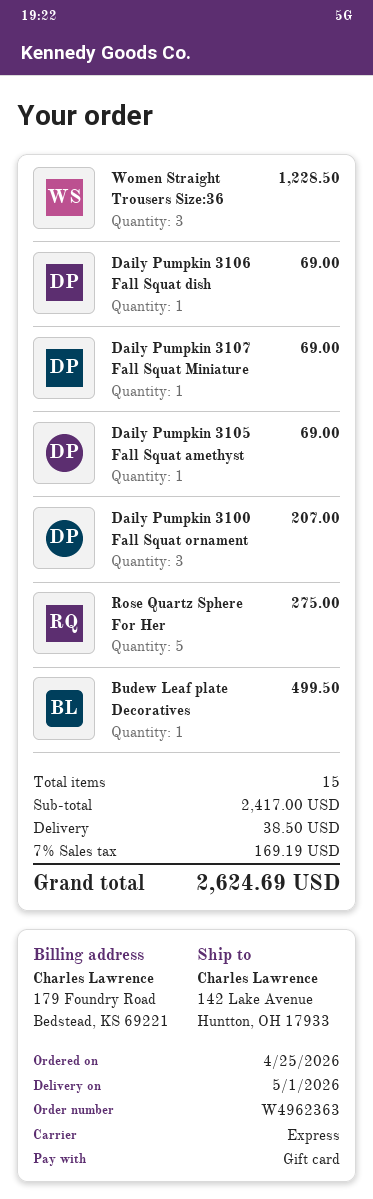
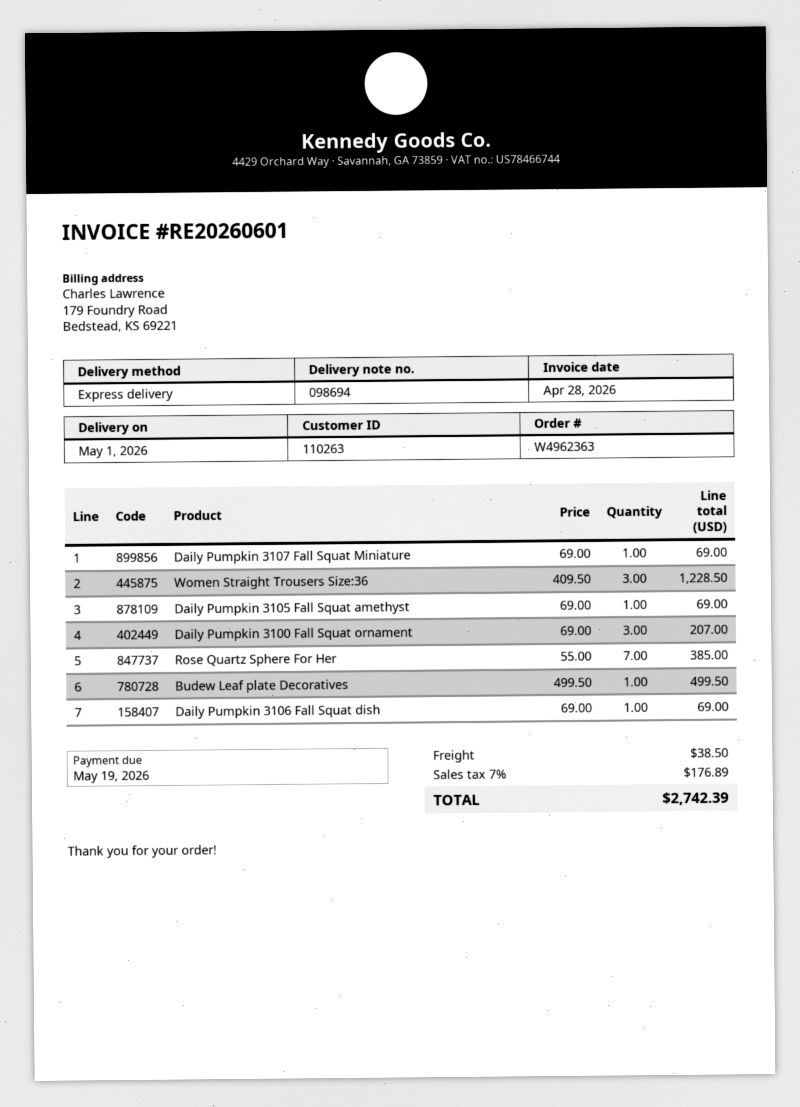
Rose Quartz Sphere For Her: 5 for 275.00 -> 7 for 385.00
tax: 7% = 169.19 -> 7% = 176.89
total: 2624.69 -> 2742.39

